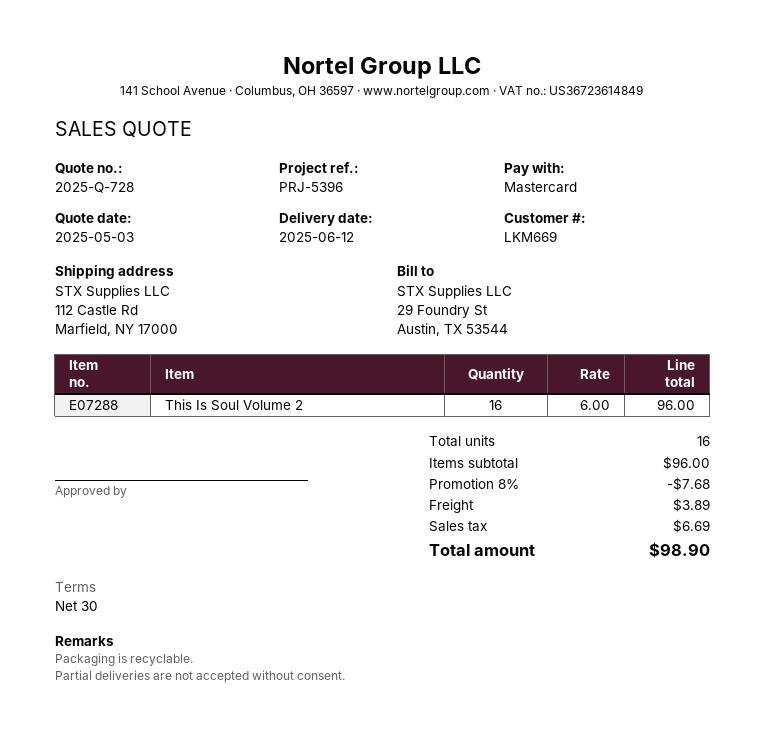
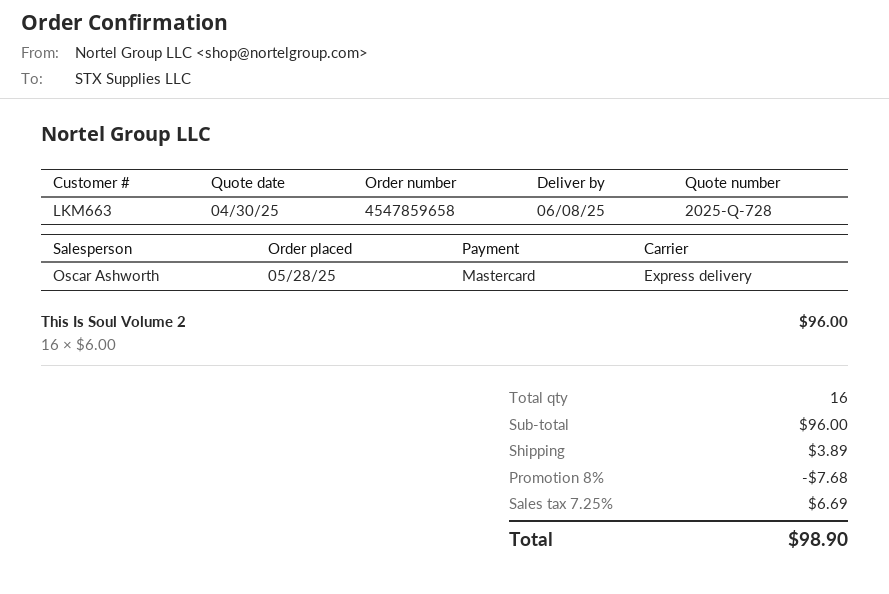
quote date: 2025-05-03 -> 2025-04-30
delivery date: 2025-06-12 -> 2025-06-08
customer number: LKM669 -> LKM663

